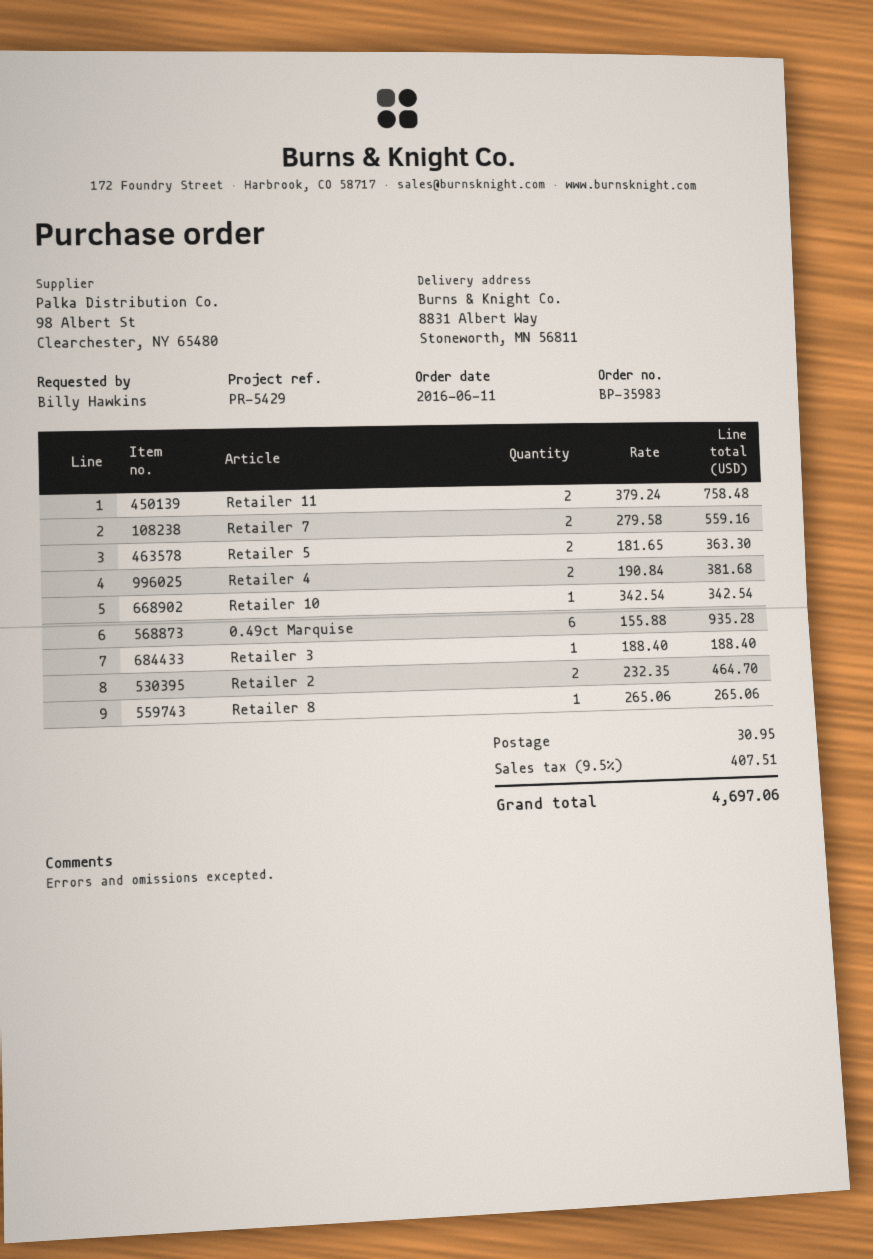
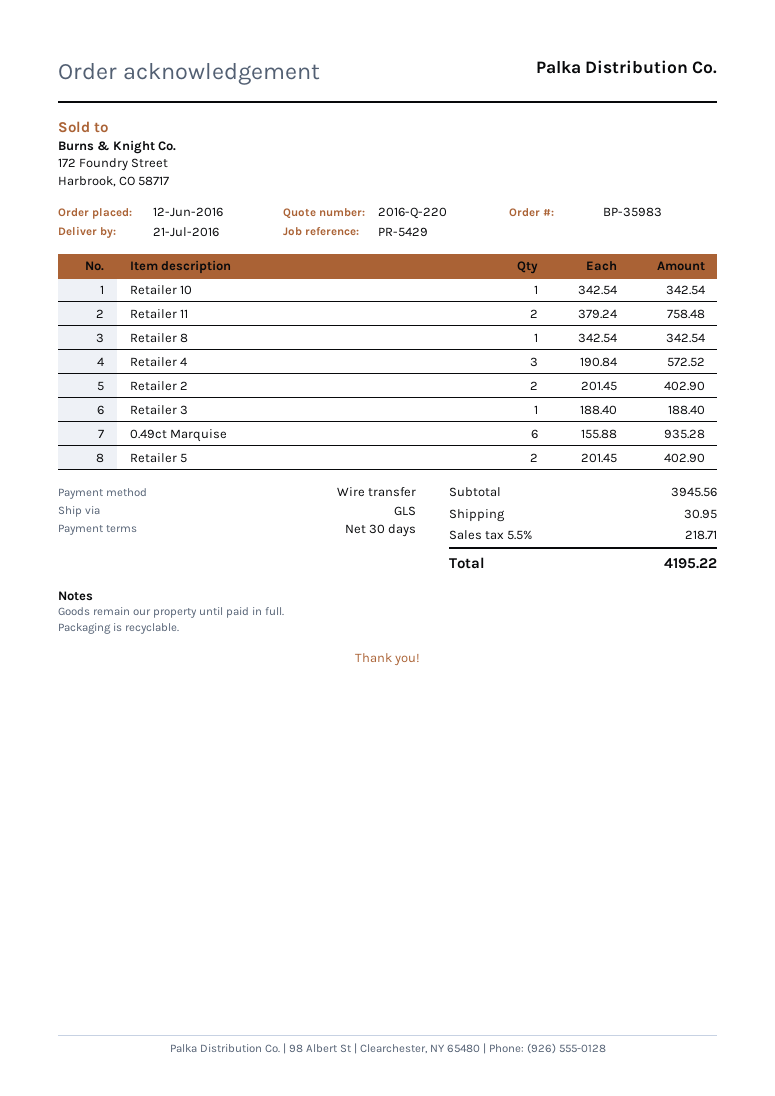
order date: 2016-06-11 -> 2016-06-12
Retailer 7: 2 x 279.58 = 559.16 -> none
Retailer 5: 2 x 181.65 = 363.30 -> 2 x 201.45 = 402.90
Retailer 4: 2 x 190.84 = 381.68 -> 3 x 190.84 = 572.52
Retailer 2: 2 x 232.35 = 464.70 -> 2 x 201.45 = 402.90
Retailer 8: 1 x 265.06 = 265.06 -> 1 x 342.54 = 342.54
tax: 9.5% = 407.51 -> 5.5% = 218.71
total: 4697.06 -> 4195.22

